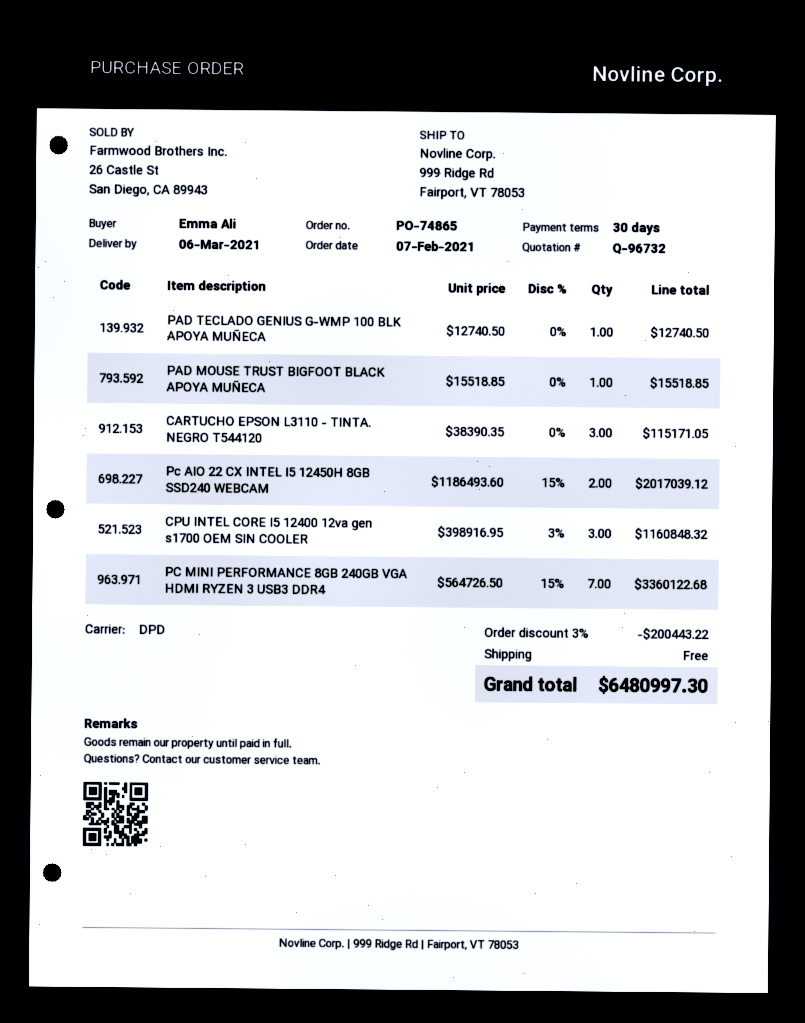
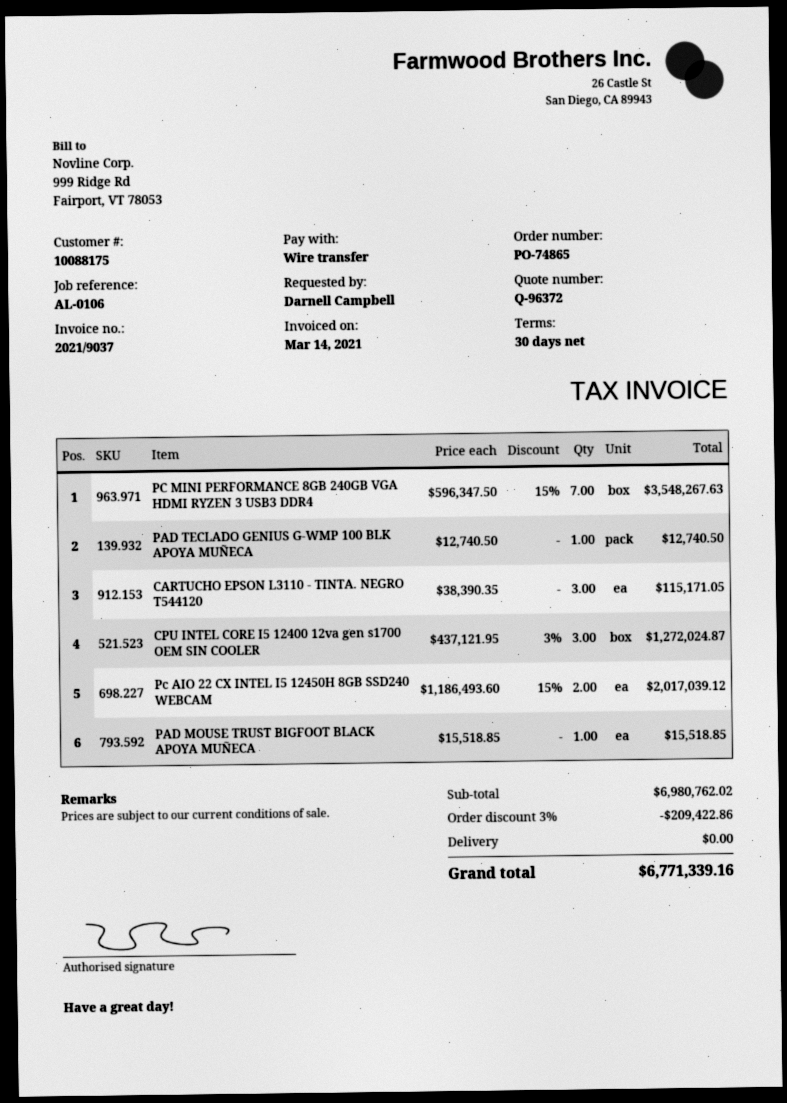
quote number: Q-96732 -> Q-96372
ordered by: Emma Ali -> Darnell Campbell
CPU INTEL CORE I5 12400 12va gen s1700 OEM SIN COOLER: 3 x 398916.95 - 3% = 1160848.32 -> 3 x 437121.95 - 3% = 1272024.87
PC MINI PERFORMANCE 8GB 240GB VGA HDMI RYZEN 3 USB3 DDR4: 7 x 564726.50 - 15% = 3360122.68 -> 7 x 596347.50 - 15% = 3548267.63
discount: 3% = 200443.22 -> 3% = 209422.86
total: 6480997.30 -> 6771339.16

